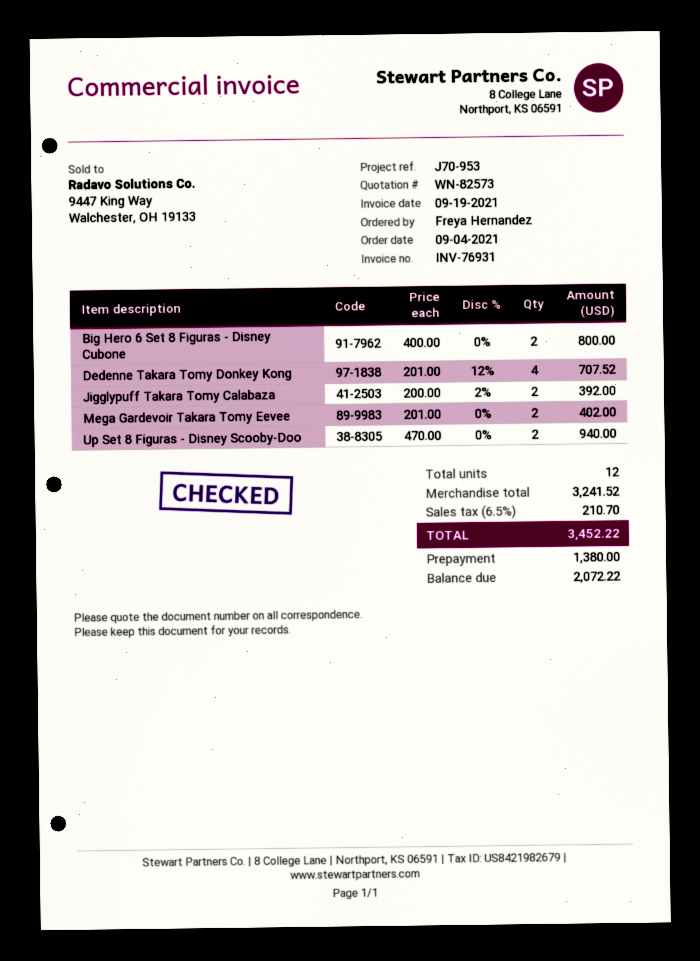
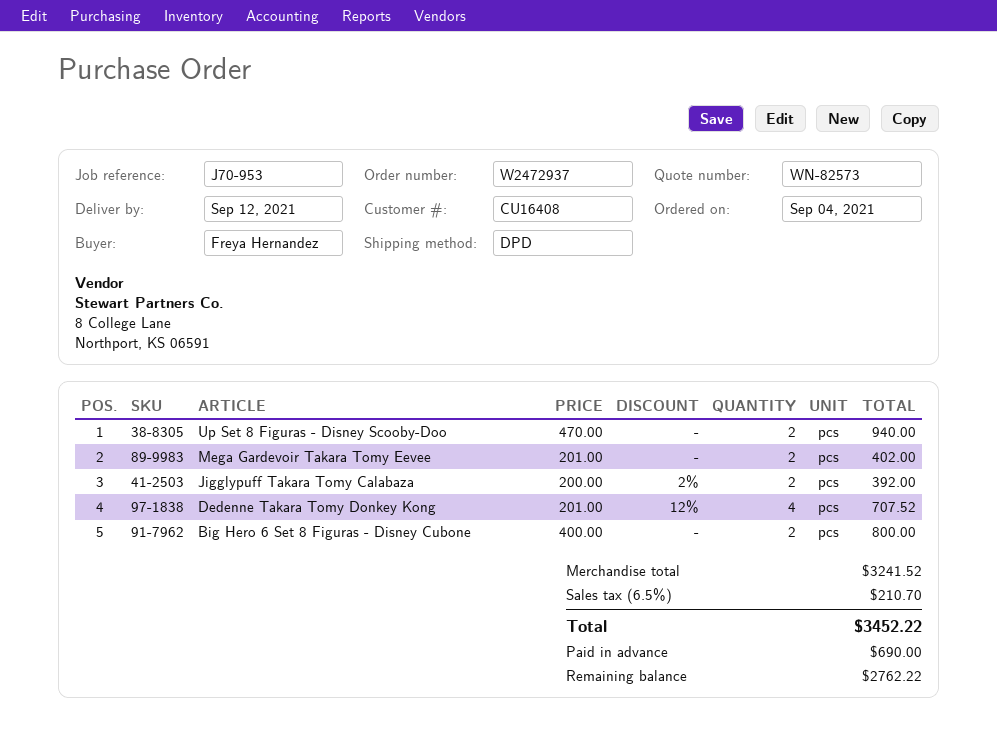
deposit: 1380.00 -> 690.00
balance: 2072.22 -> 2762.22

